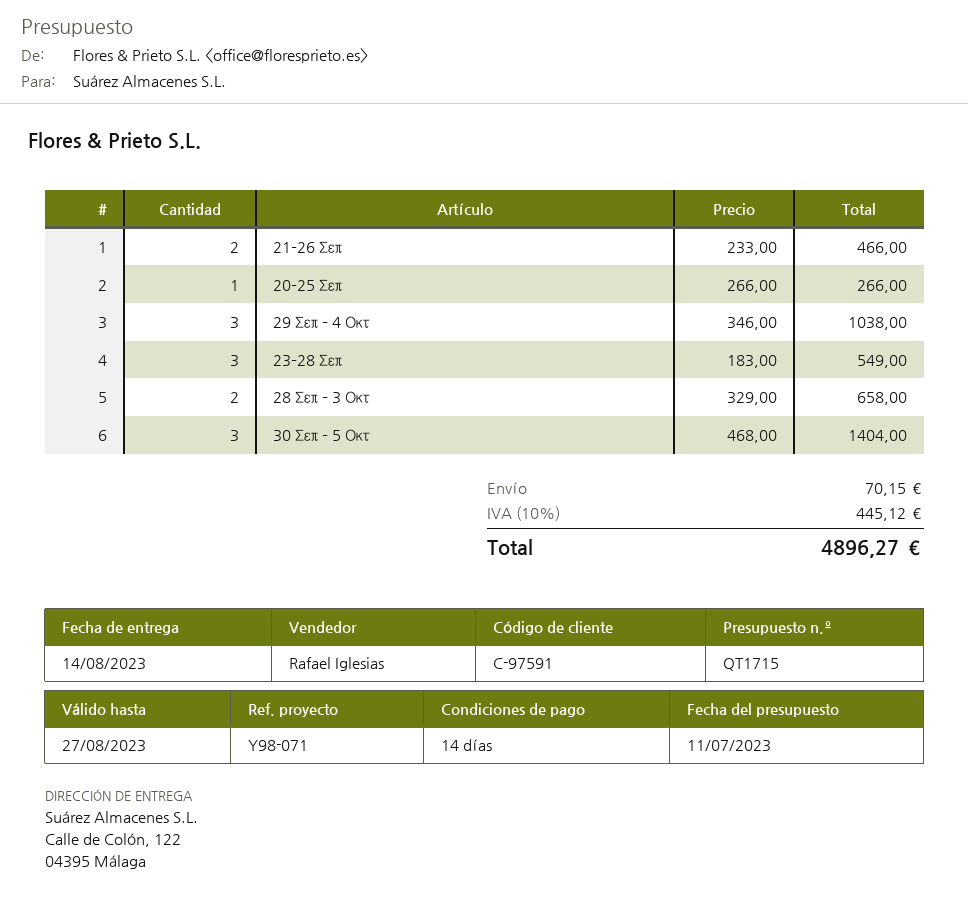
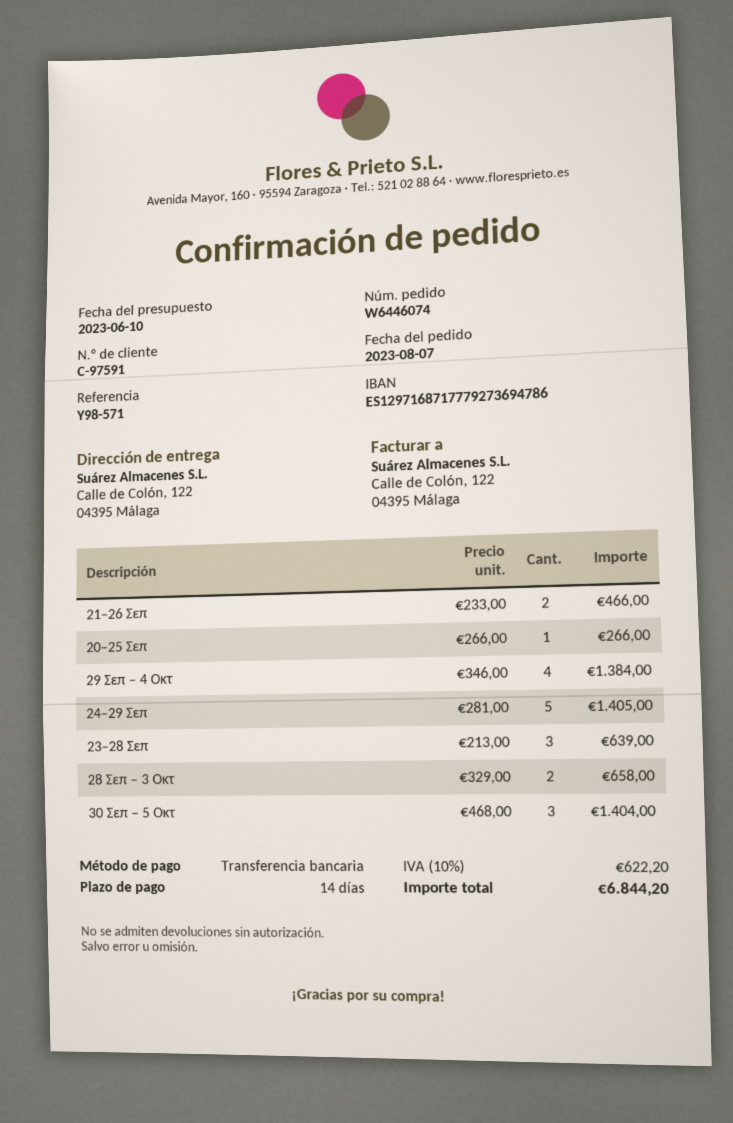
quote date: 2023-07-11 -> 2023-06-10
reference: Y98-071 -> Y98-571
29 Σεπ – 4 Οκτ: 3 x 346.00 = 1038.00 -> 4 x 346.00 = 1384.00
23–28 Σεπ: 3 x 183.00 = 549.00 -> 3 x 213.00 = 639.00
24–29 Σεπ: none -> 5 x 281.00 = 1405.00
shipping: 70.15 -> none
tax: 10% = 445.12 -> 10% = 622.20
total: 4896.27 -> 6844.20

